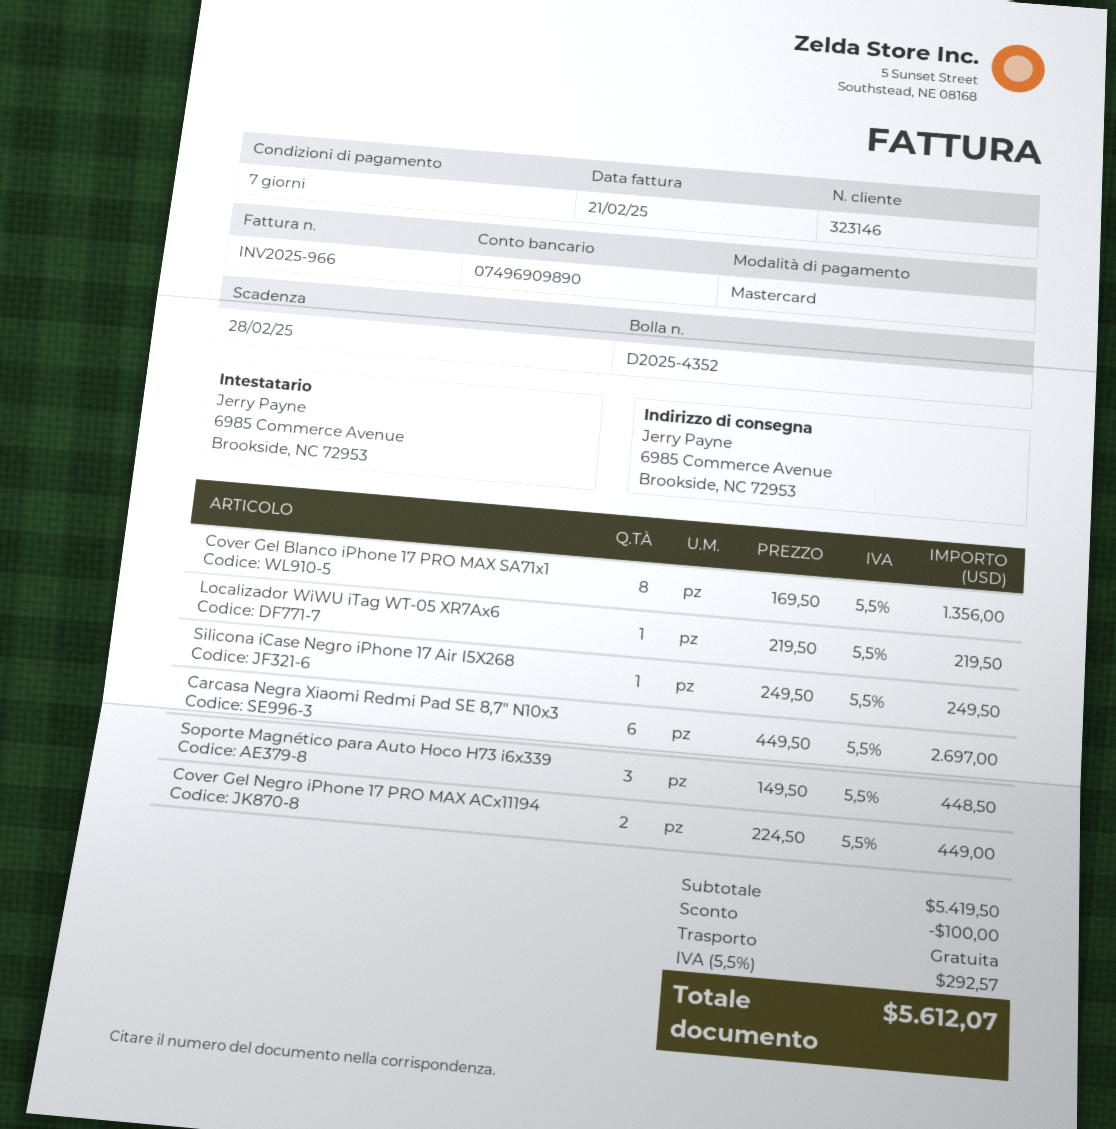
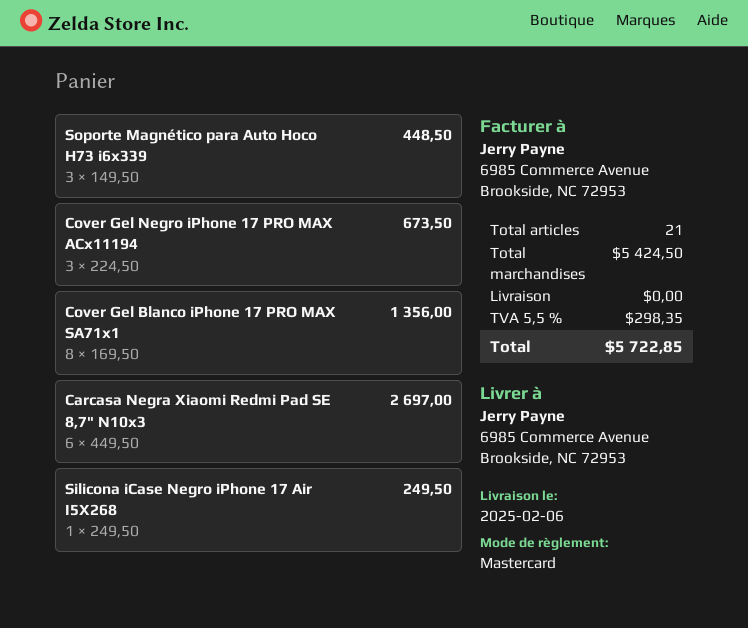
Localizador WiWU iTag WT-05 XR7Ax6: 1 x 219.50 = 219.50 -> none
Cover Gel Negro iPhone 17 PRO MAX ACx11194: 2 x 224.50 = 449.00 -> 3 x 224.50 = 673.50
subtotal: 5419.50 -> 5424.50
discount: 100.00 -> none
tax: 5.5% = 292.57 -> 5.5% = 298.35
total: 5612.07 -> 5722.85

